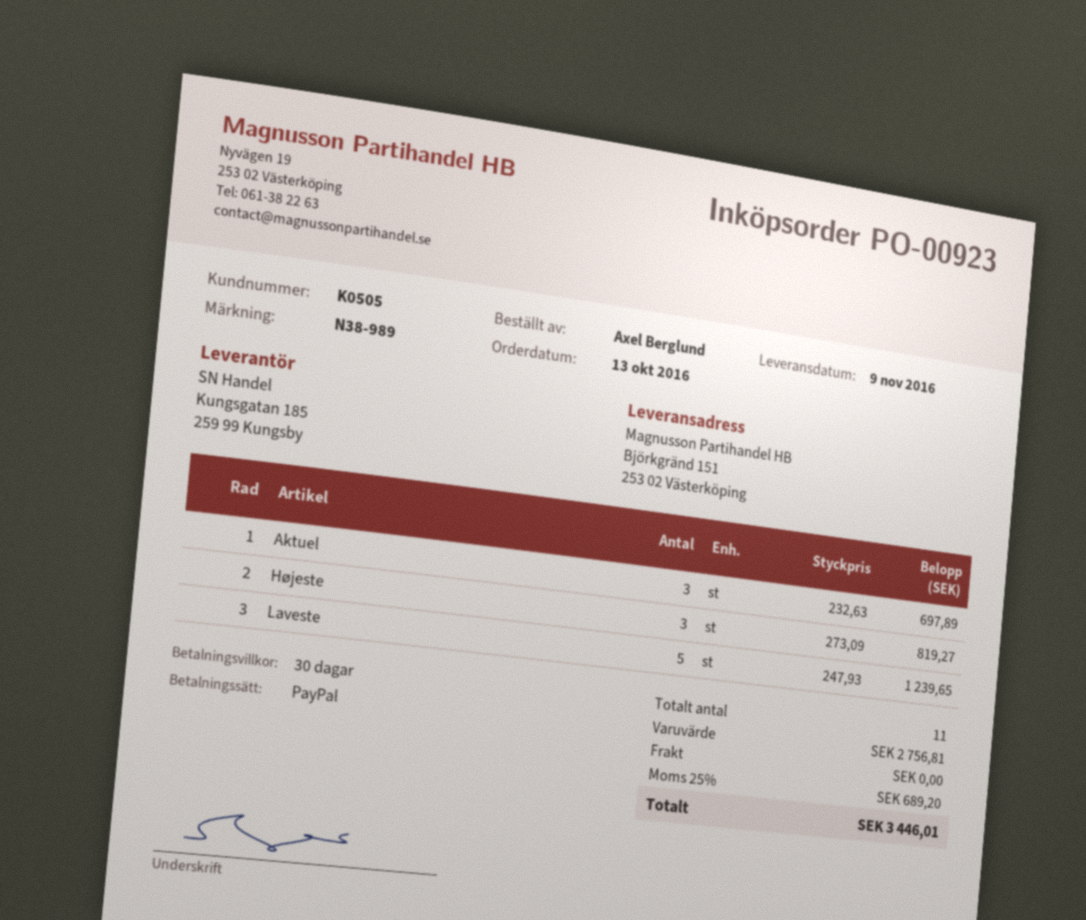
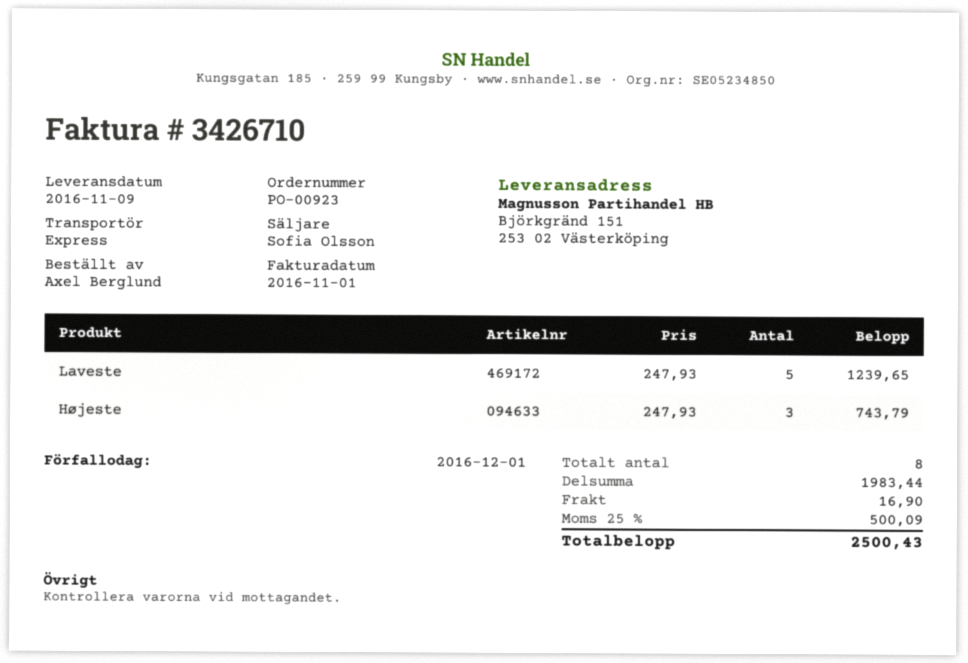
Aktuel: 3 x 232.63 = 697.89 -> none
Højeste: 3 x 273.09 = 819.27 -> 3 x 247.93 = 743.79
total quantity: 11 -> 8
subtotal: 2756.81 -> 1983.44
shipping: 0.00 -> 16.90
tax: 25% = 689.20 -> 25% = 500.09
total: 3446.01 -> 2500.43

